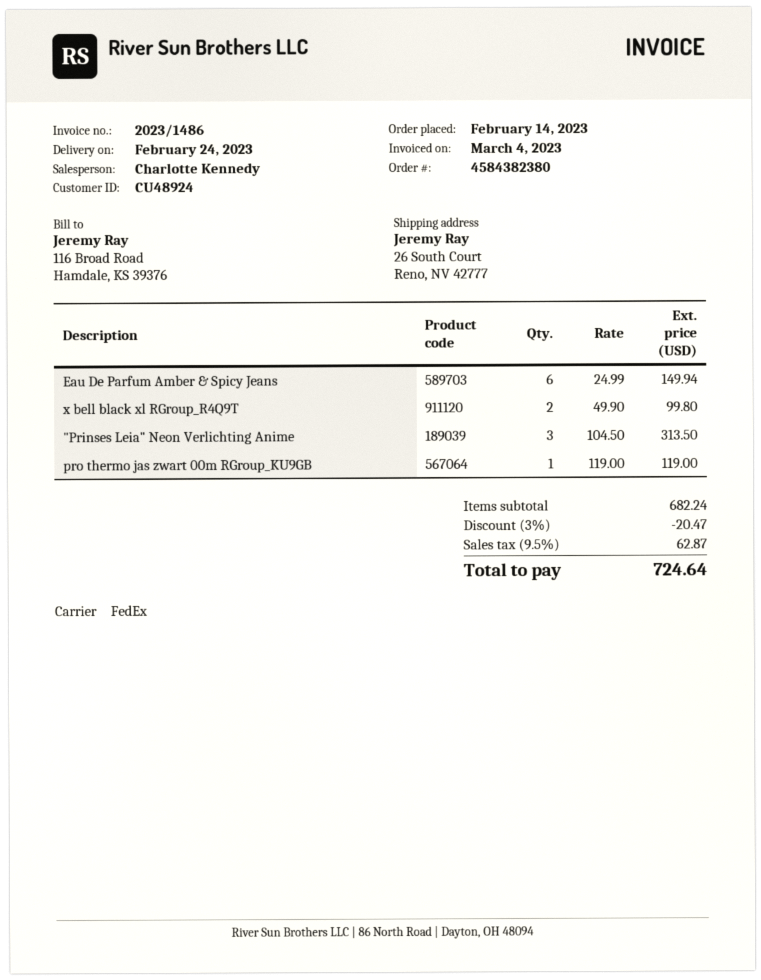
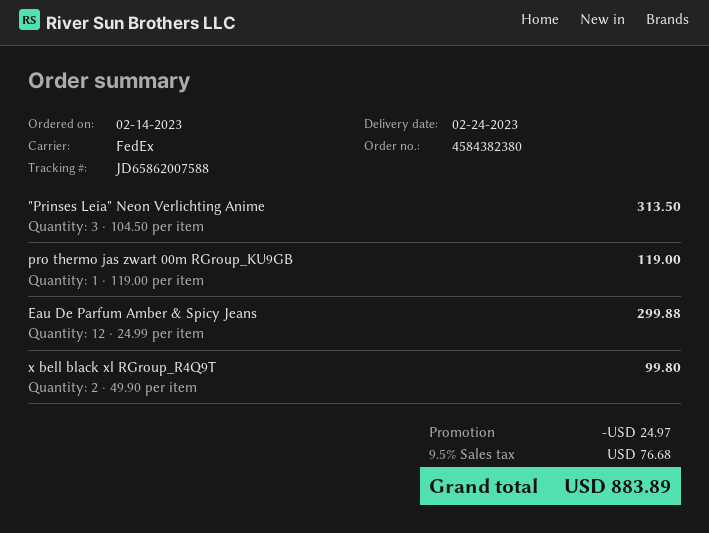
Eau De Parfum Amber & Spicy Jeans: 6 x 24.99 = 149.94 -> 12 x 24.99 = 299.88
discount: 20.47 -> 24.97
tax: 9.5% = 62.87 -> 9.5% = 76.68
total: 724.64 -> 883.89

